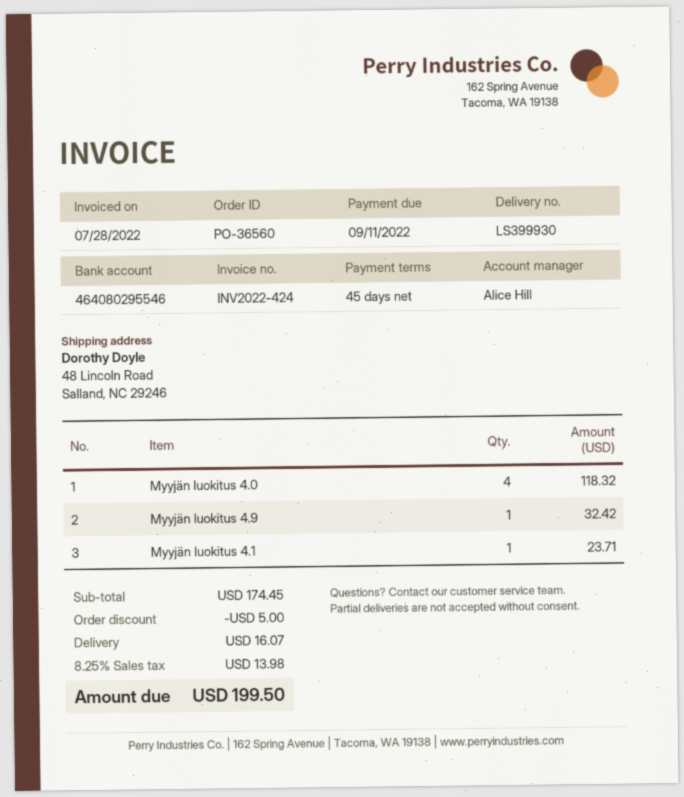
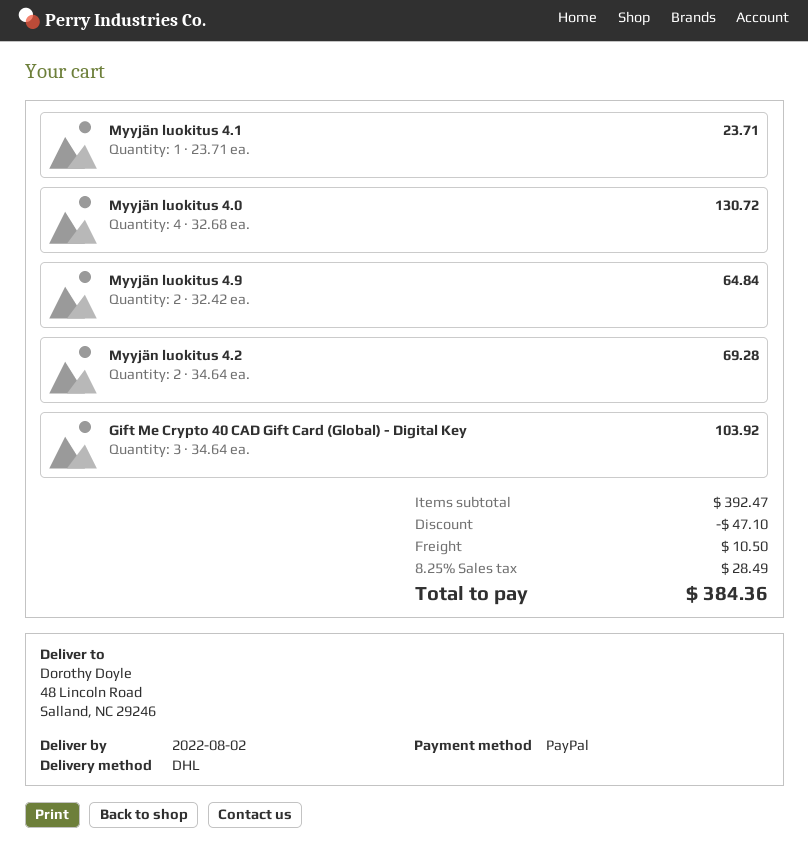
Myyjän luokitus 4.0: 4 for 118.32 -> 4 for 130.72
Myyjän luokitus 4.9: 1 for 32.42 -> 2 for 64.84
Myyjän luokitus 4.2: none -> 2 for 69.28
Gift Me Crypto 40 CAD Gift Card (Global) - Digital Key: none -> 3 for 103.92
subtotal: 174.45 -> 392.47
discount: 5.00 -> 47.10
shipping: 16.07 -> 10.50
tax: 8.25% = 13.98 -> 8.25% = 28.49
total: 199.50 -> 384.36

